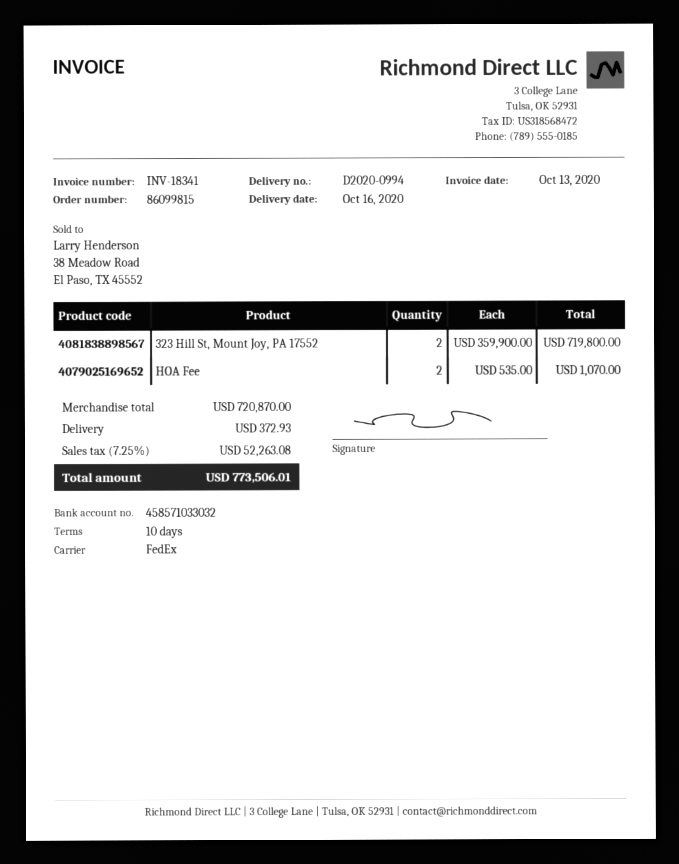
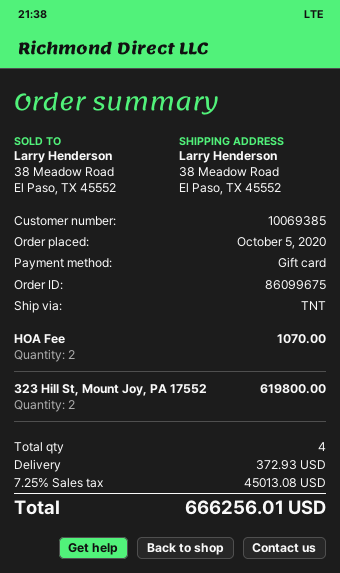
order number: 86099815 -> 86099675
shipping method: FedEx -> TNT
323 Hill St, Mount Joy, PA 17552: 2 for 719800.00 -> 2 for 619800.00
tax: 7.25% = 52263.08 -> 7.25% = 45013.08
total: 773506.01 -> 666256.01

